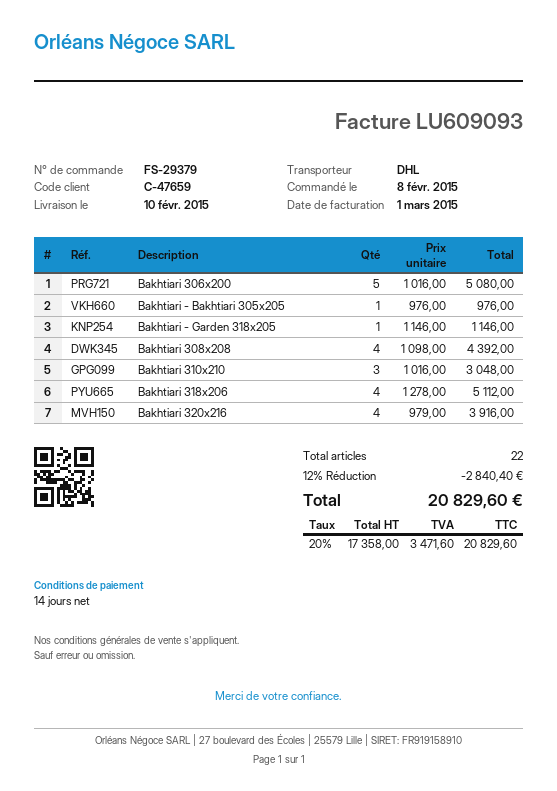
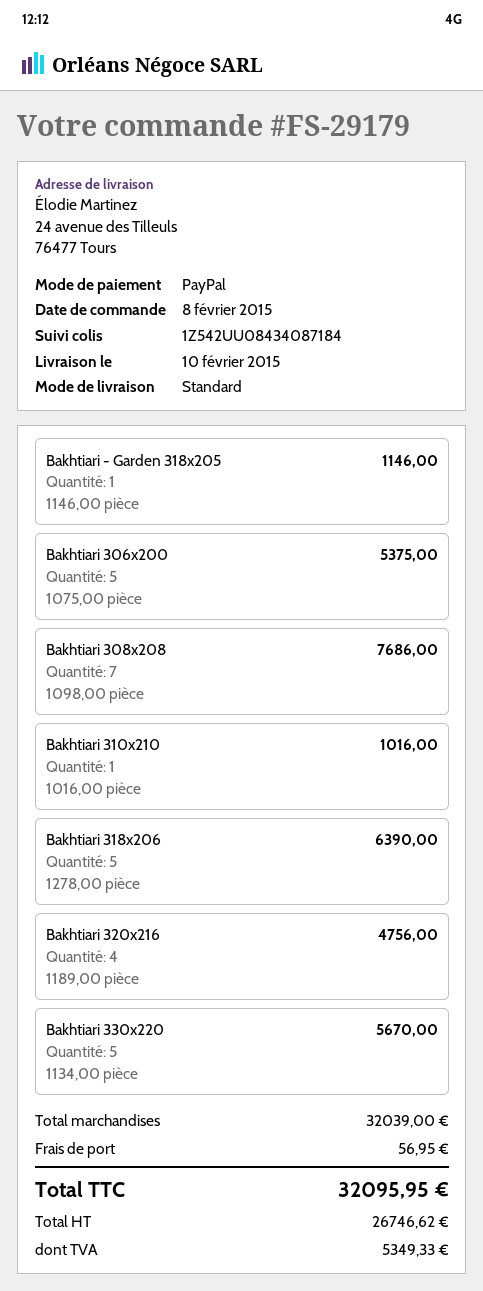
order number: FS-29379 -> FS-29179
shipping method: DHL -> standard
Bakhtiari 306x200: 5 x 1016.00 = 5080.00 -> 5 x 1075.00 = 5375.00
Bakhtiari - Bakhtiari 305x205: 1 x 976.00 = 976.00 -> none
Bakhtiari 308x208: 4 x 1098.00 = 4392.00 -> 7 x 1098.00 = 7686.00
Bakhtiari 310x210: 3 x 1016.00 = 3048.00 -> 1 x 1016.00 = 1016.00
Bakhtiari 318x206: 4 x 1278.00 = 5112.00 -> 5 x 1278.00 = 6390.00
Bakhtiari 320x216: 4 x 979.00 = 3916.00 -> 4 x 1189.00 = 4756.00
Bakhtiari 330x220: none -> 5 x 1134.00 = 5670.00
discount: 12% = 2840.40 -> none
shipping: none -> 56.95
net: 17358.00 -> 26746.62
tax: 3471.60 -> 5349.33
total: 20829.60 -> 32095.95

